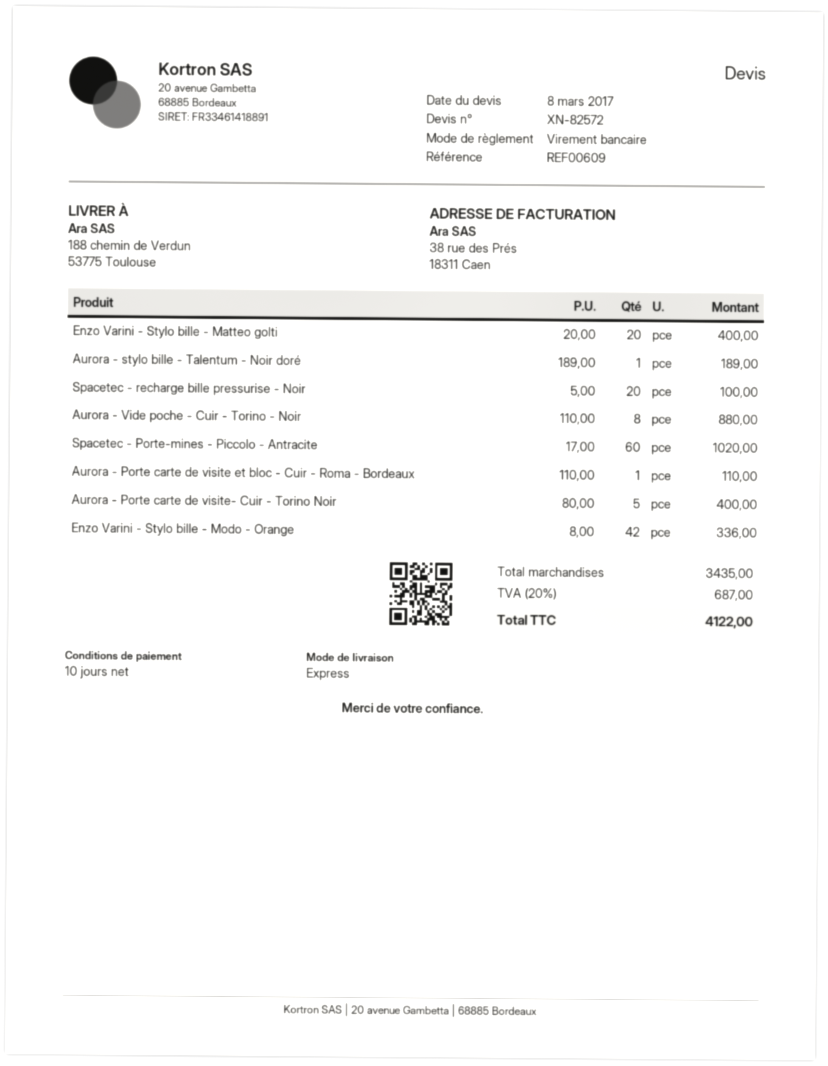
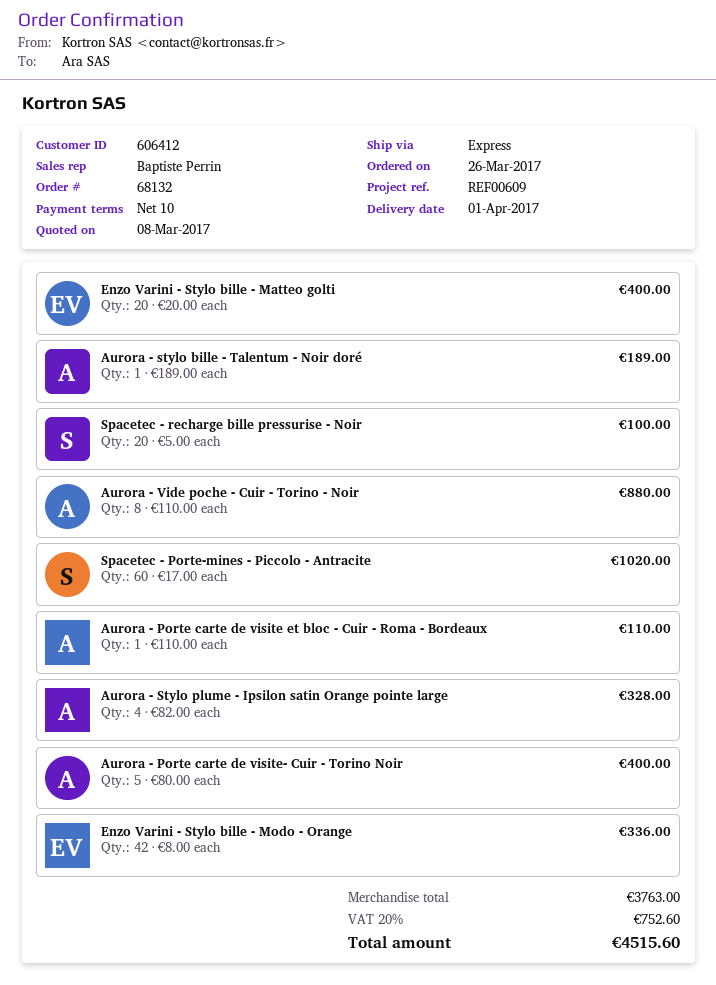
Aurora - Stylo plume - Ipsilon satin Orange pointe large: none -> 4 x 82.00 = 328.00
subtotal: 3435.00 -> 3763.00
tax: 20% = 687.00 -> 20% = 752.60
total: 4122.00 -> 4515.60

